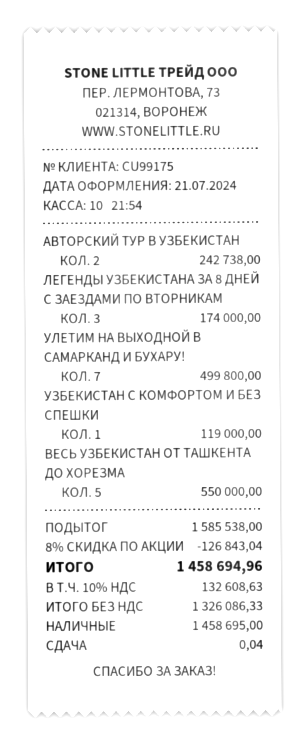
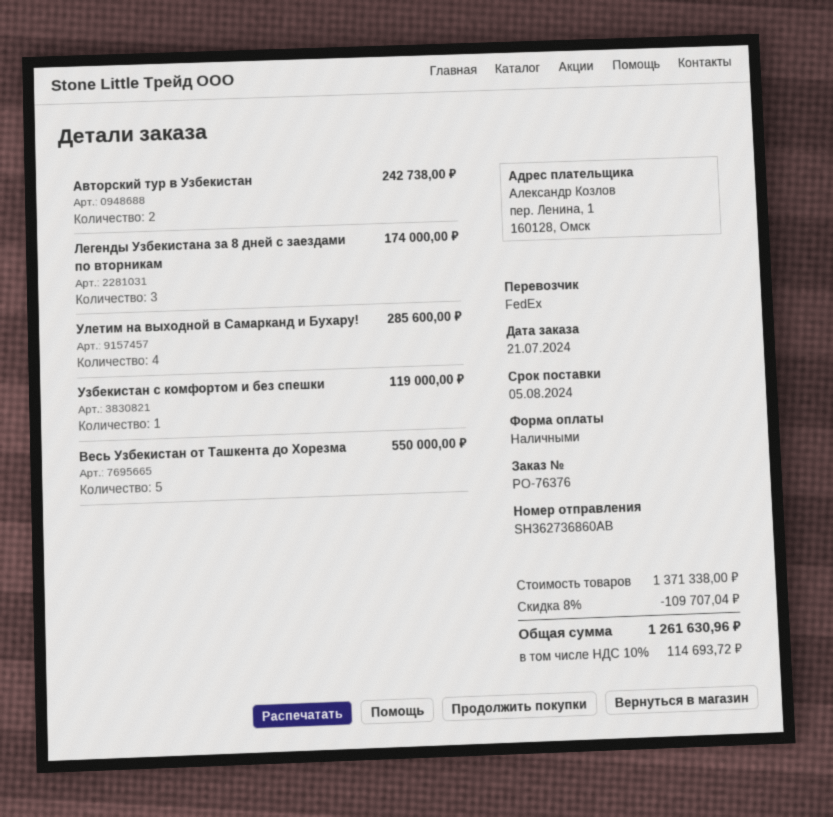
УЛЕТИМ НА ВЫХОДНОЙ В САМАРКАНД И БУХАРУ!: 7 for 499800.00 -> 4 for 285600.00
subtotal: 1585538.00 -> 1371338.00
discount: 8% = 126843.04 -> 8% = 109707.04
tax: 10% = 132608.63 -> 10% = 114693.72
total: 1458694.96 -> 1261630.96

